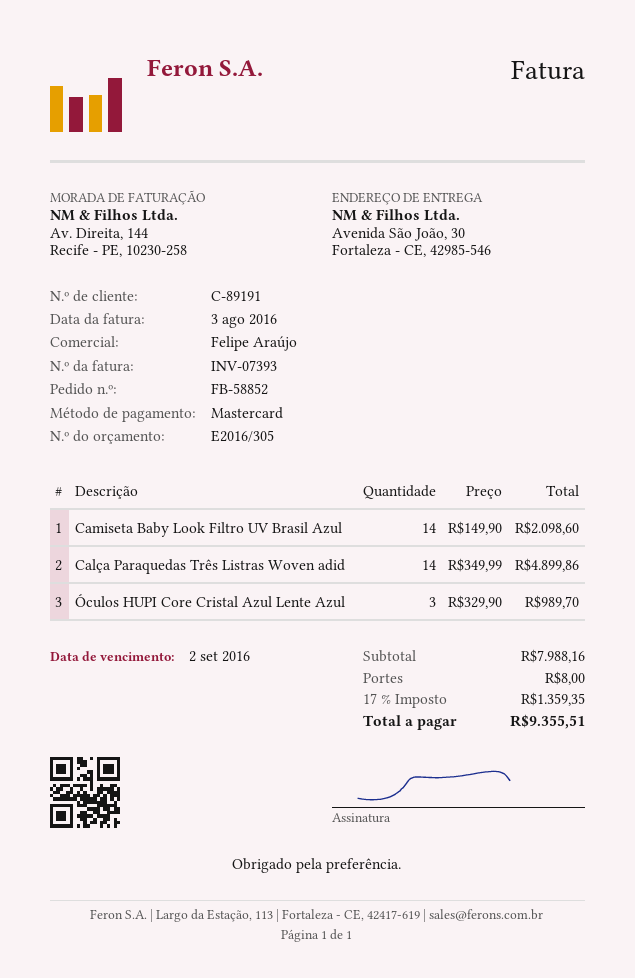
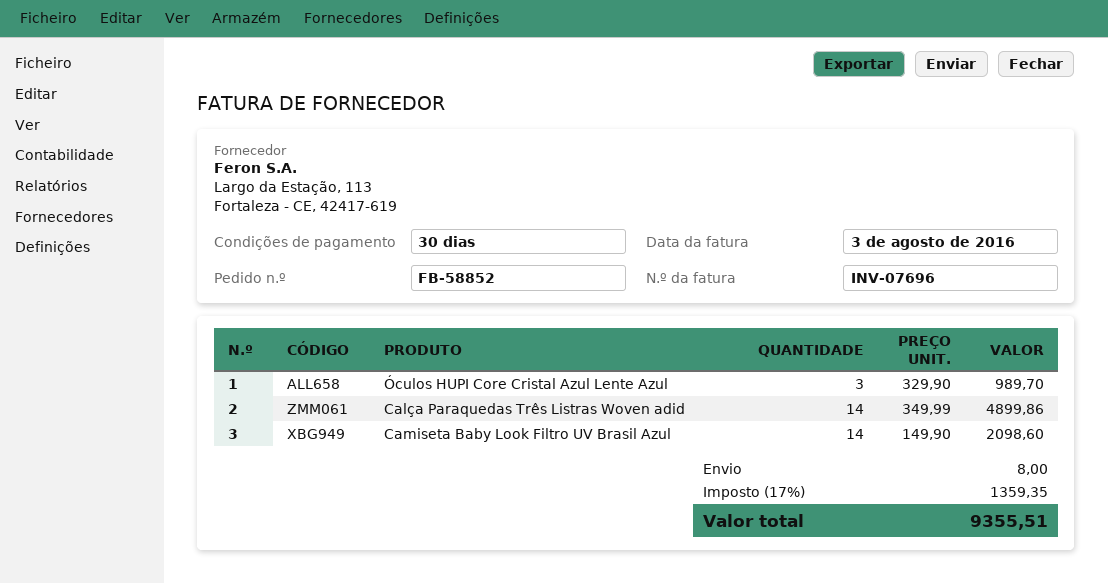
invoice number: INV-07393 -> INV-07696

